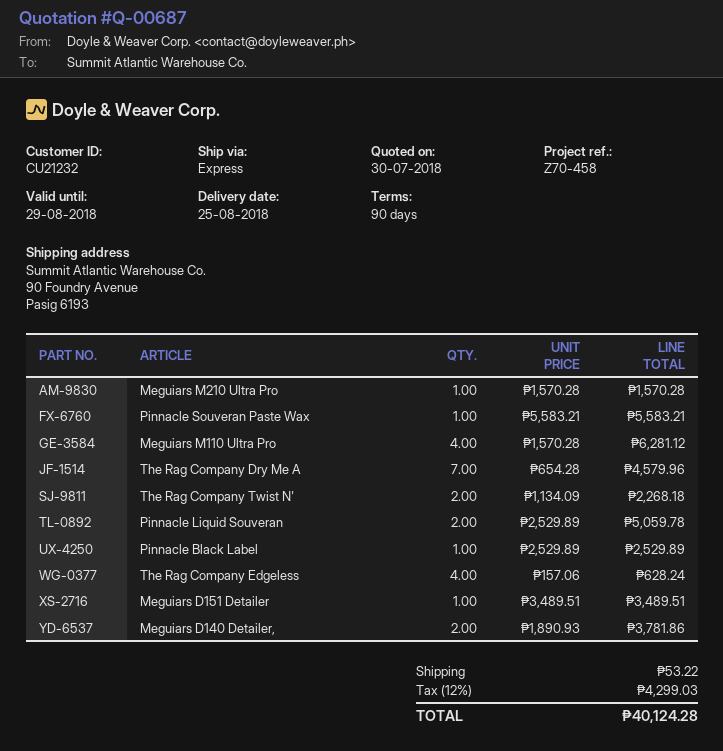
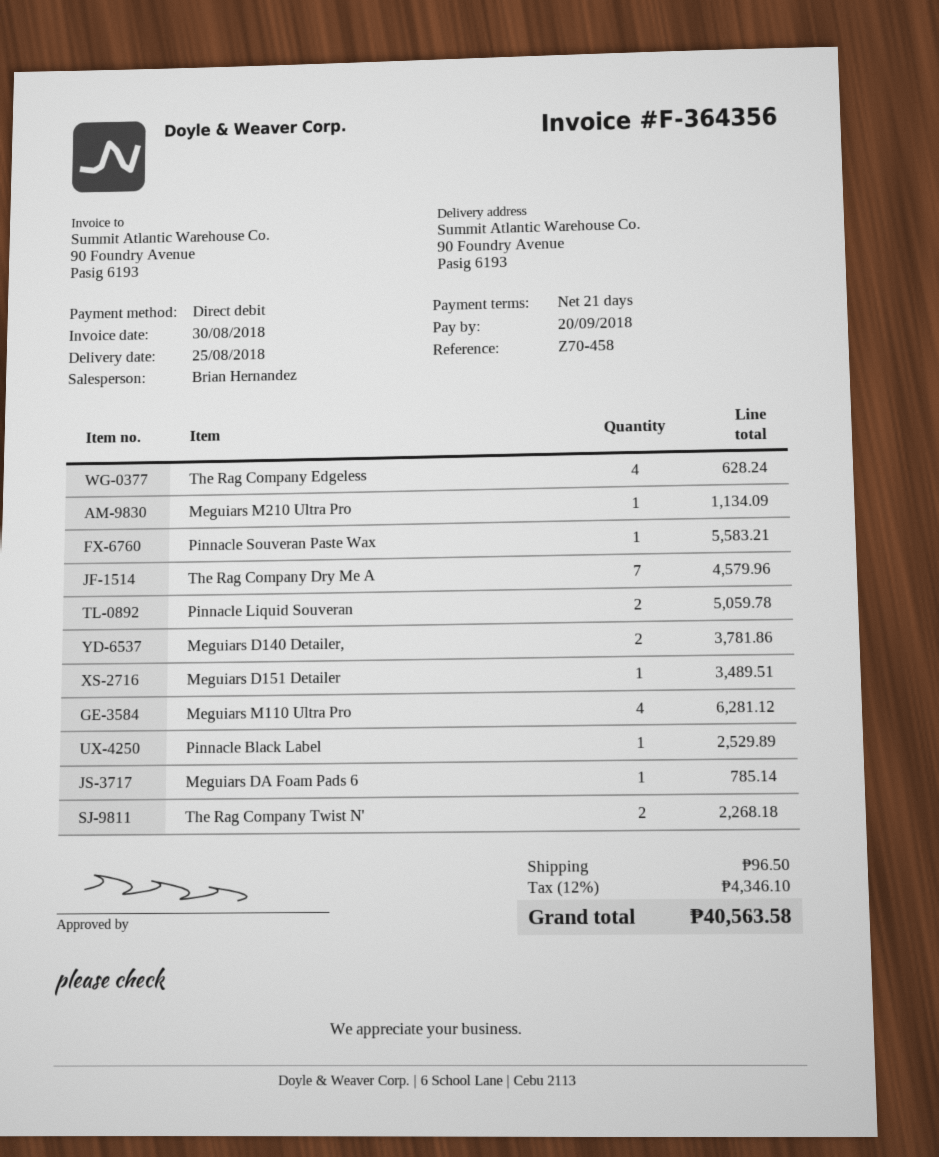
payment terms: 90 days -> 21 days
Meguiars M210 Ultra Pro: 1 for 1570.28 -> 1 for 1134.09
Meguiars DA Foam Pads 6: none -> 1 for 785.14
shipping: 53.22 -> 96.50
tax: 12% = 4299.03 -> 12% = 4346.10
total: 40124.28 -> 40563.58

